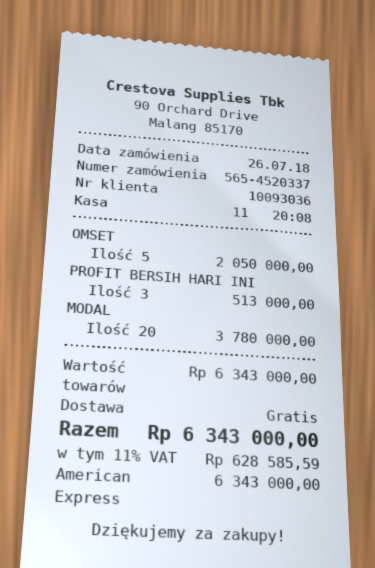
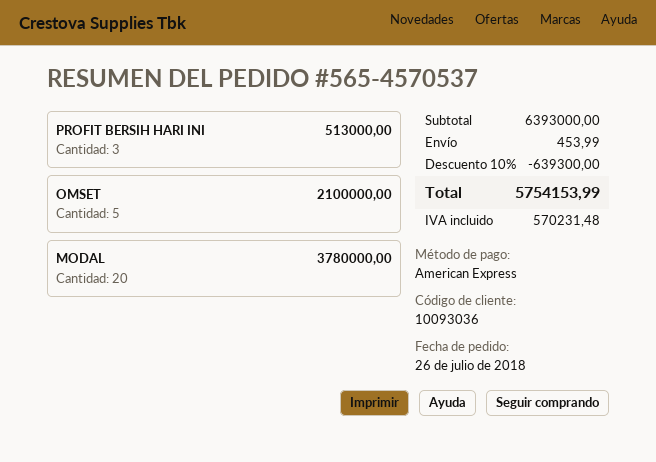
order number: 565-4520337 -> 565-4570537
OMSET: 5 for 2050000.00 -> 5 for 2100000.00
subtotal: 6343000.00 -> 6393000.00
discount: none -> 10% = 639300.00
shipping: 0.00 -> 453.99
tax: 628585.59 -> 570231.48
total: 6343000.00 -> 5754153.99

